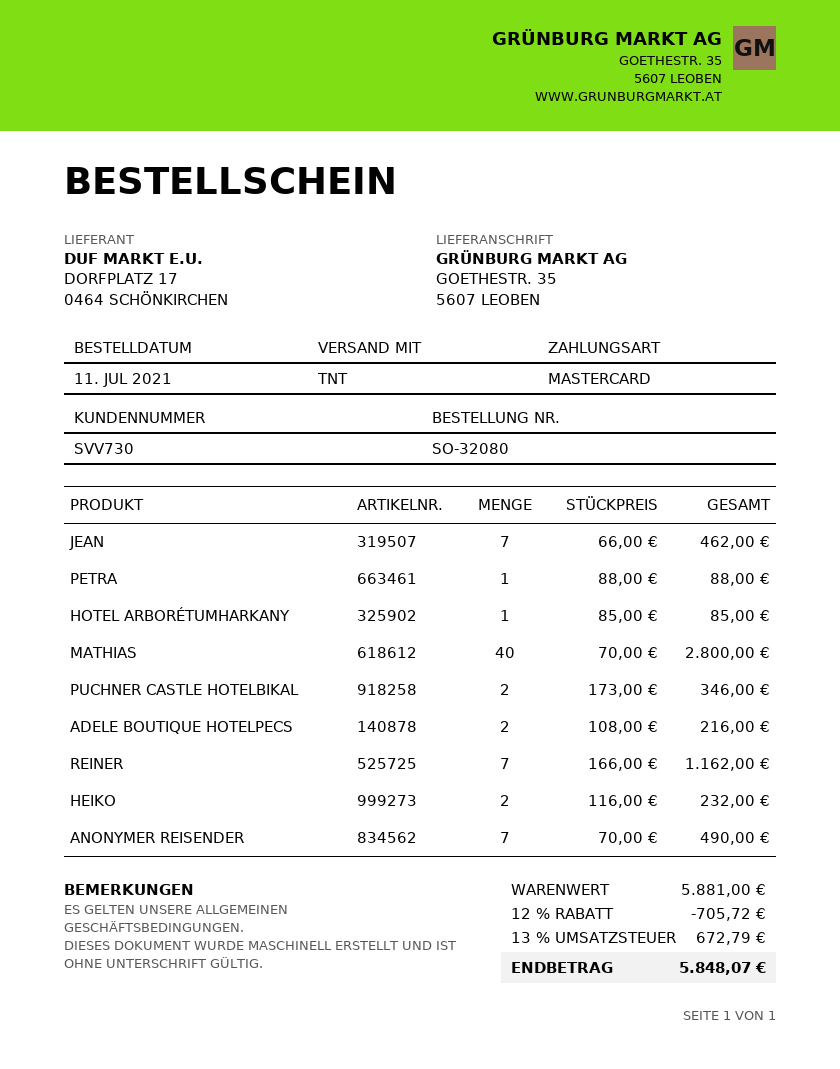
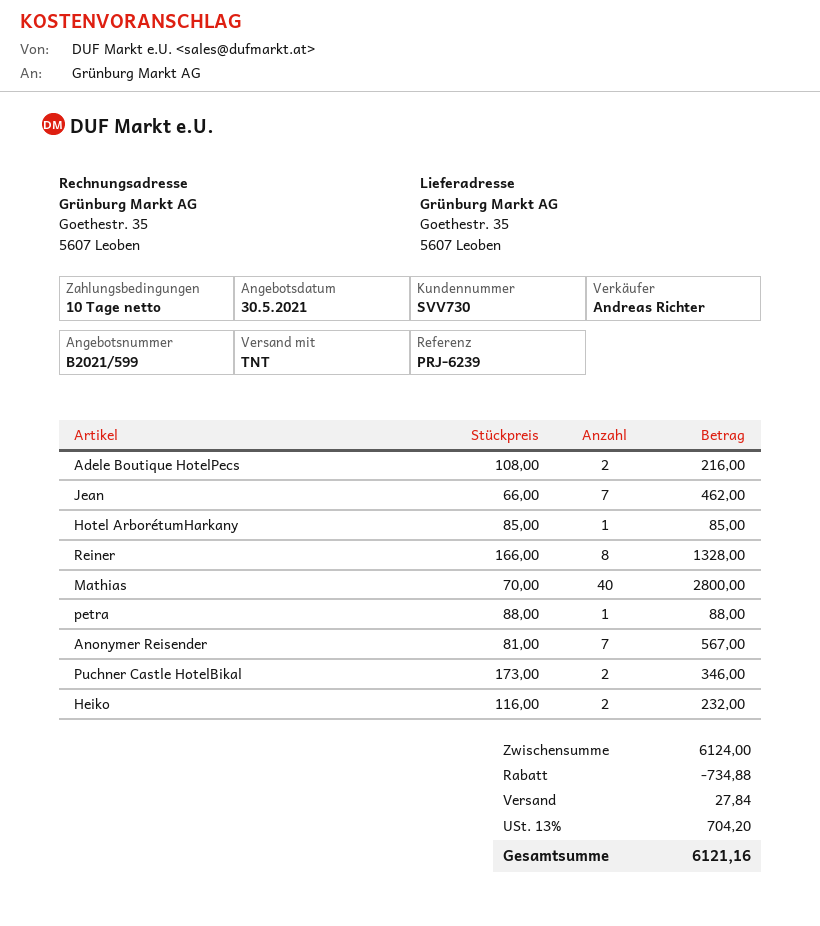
REINER: 7 x 166.00 = 1162.00 -> 8 x 166.00 = 1328.00
ANONYMER REISENDER: 7 x 70.00 = 490.00 -> 7 x 81.00 = 567.00
subtotal: 5881.00 -> 6124.00
discount: 705.72 -> 734.88
shipping: none -> 27.84
tax: 13% = 672.79 -> 13% = 704.20
total: 5848.07 -> 6121.16

